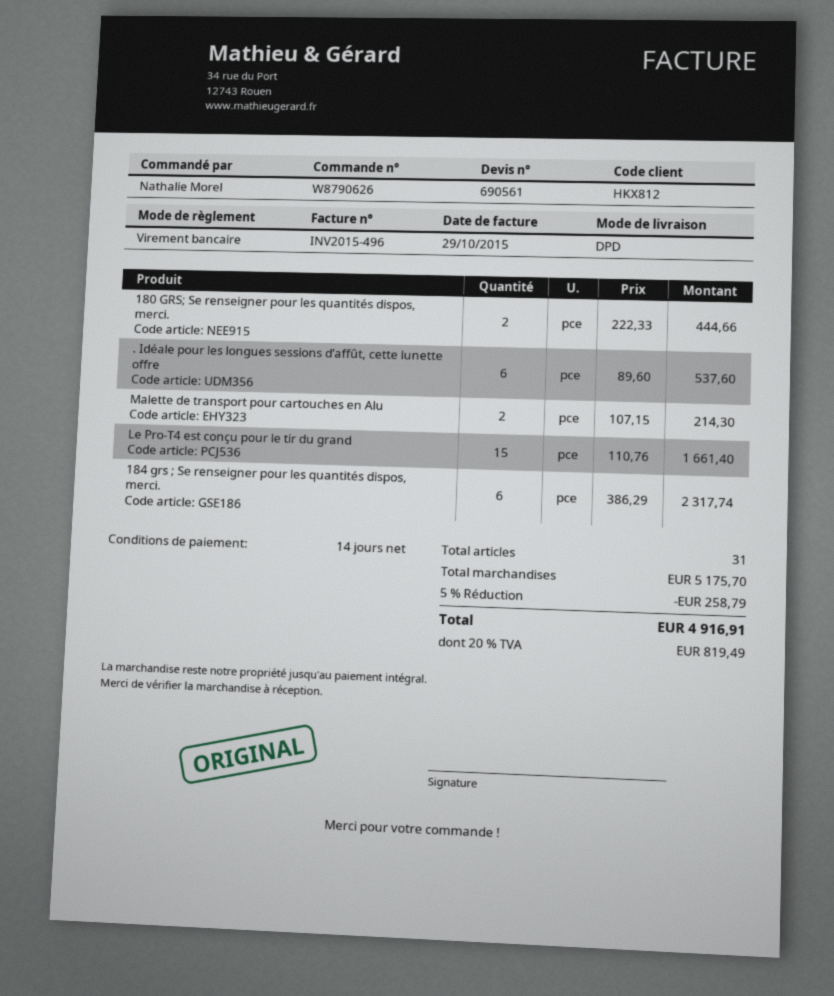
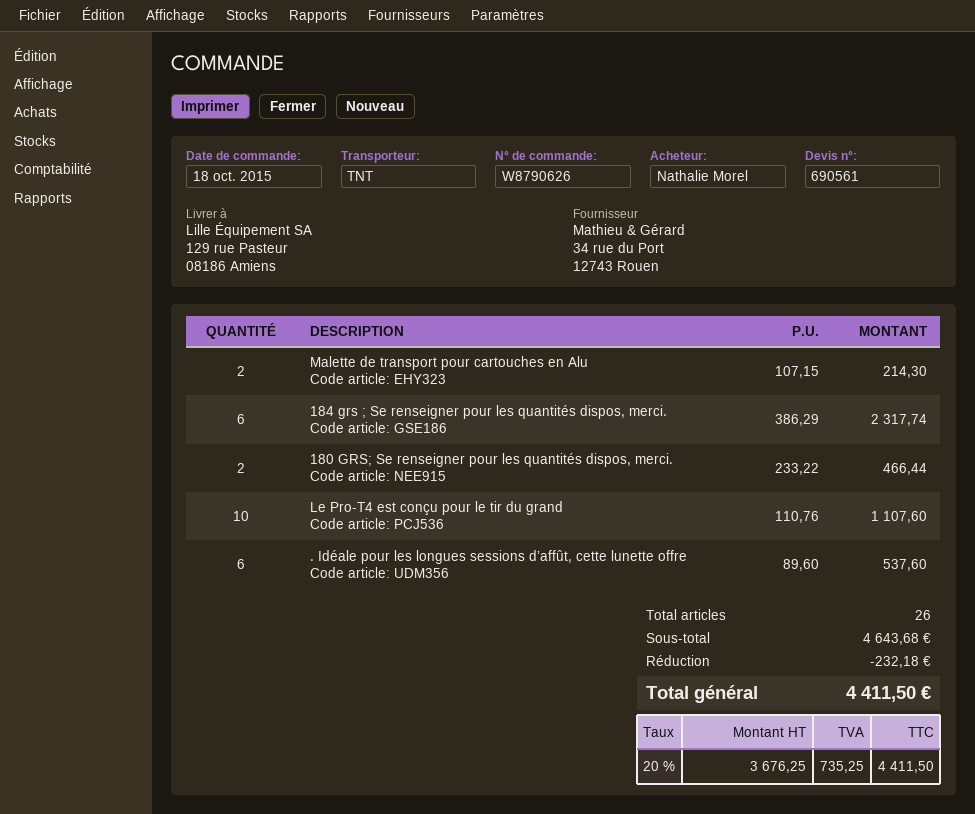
shipping method: DPD -> TNT
180 GRS; Se renseigner pour les quantités dispos, merci.: 2 x 222.33 = 444.66 -> 2 x 233.22 = 466.44
Le Pro-T4 est conçu pour le tir du grand: 15 x 110.76 = 1661.40 -> 10 x 110.76 = 1107.60
total quantity: 31 -> 26
subtotal: 5175.70 -> 4643.68
discount: 258.79 -> 232.18
tax: 20% = 819.49 -> 20% = 735.25
total: 4916.91 -> 4411.50

